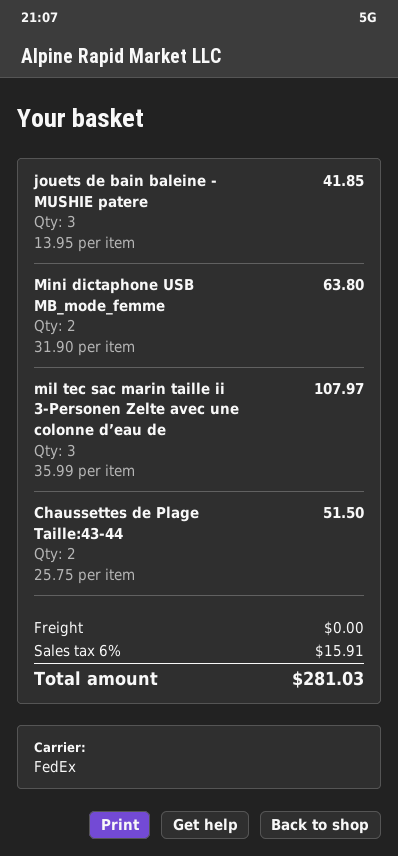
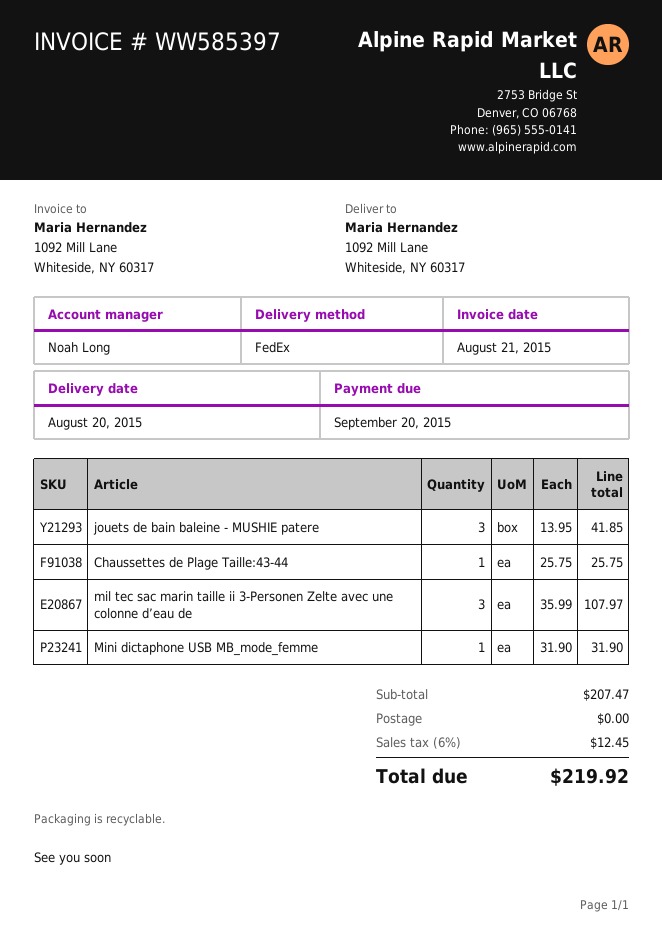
Mini dictaphone USB MB_mode_femme: 2 x 31.90 = 63.80 -> 1 x 31.90 = 31.90
Chaussettes de Plage Taille:43-44: 2 x 25.75 = 51.50 -> 1 x 25.75 = 25.75
tax: 6% = 15.91 -> 6% = 12.45
total: 281.03 -> 219.92

